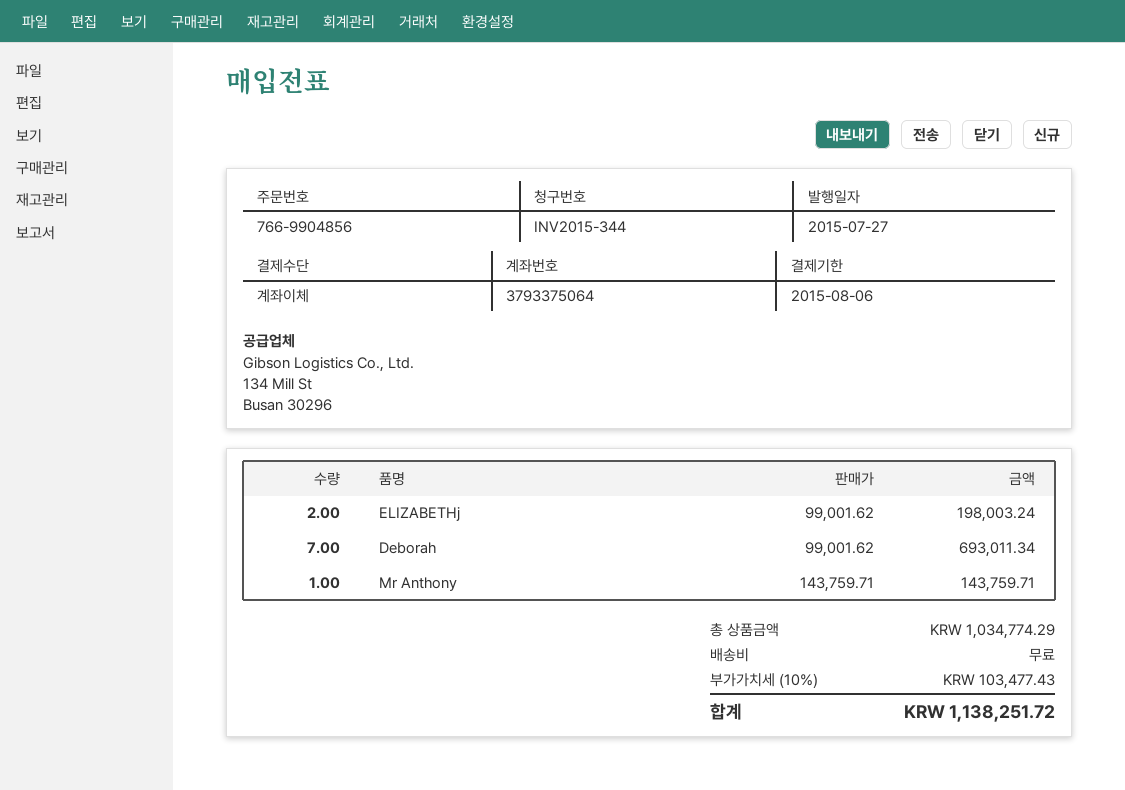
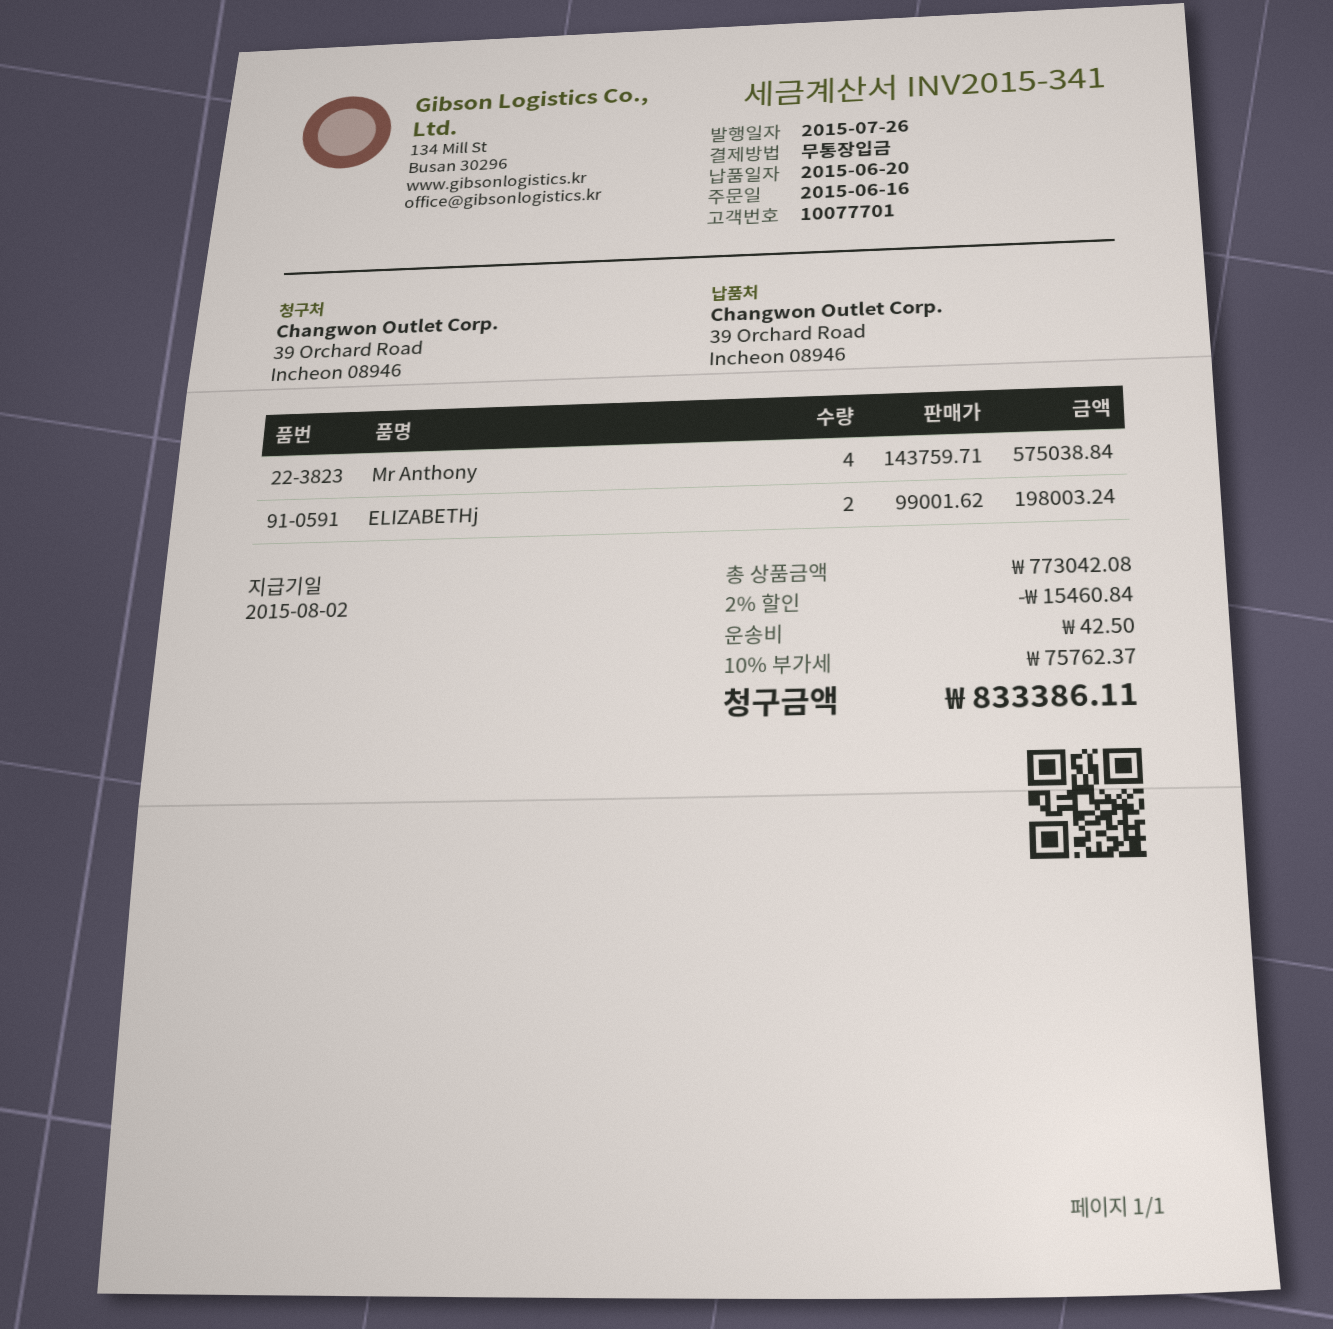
invoice number: INV2015-344 -> INV2015-341
invoice date: 2015-07-27 -> 2015-07-26
due date: 2015-08-06 -> 2015-08-02
Deborah: 7 x 99001.62 = 693011.34 -> none
Mr Anthony: 1 x 143759.71 = 143759.71 -> 4 x 143759.71 = 575038.84
subtotal: 1034774.29 -> 773042.08
discount: none -> 2% = 15460.84
shipping: 0.00 -> 42.50
tax: 10% = 103477.43 -> 10% = 75762.37
total: 1138251.72 -> 833386.11

